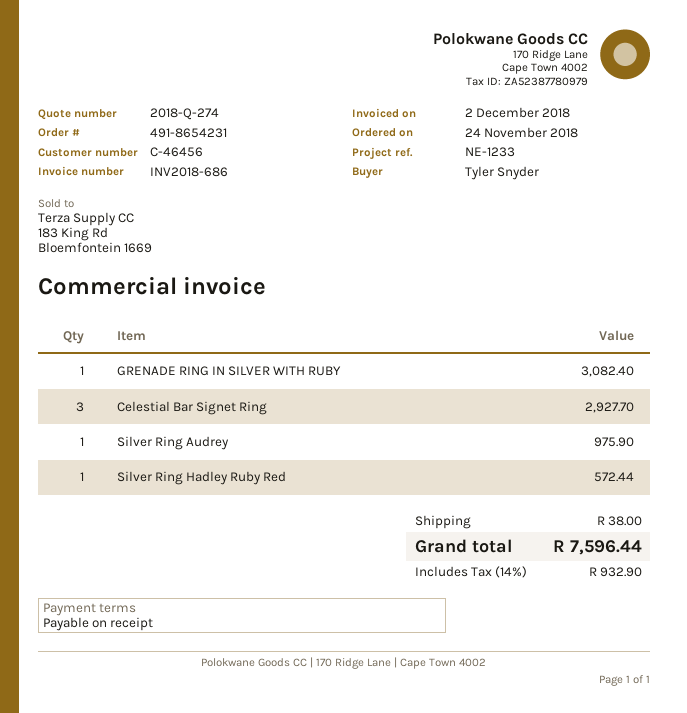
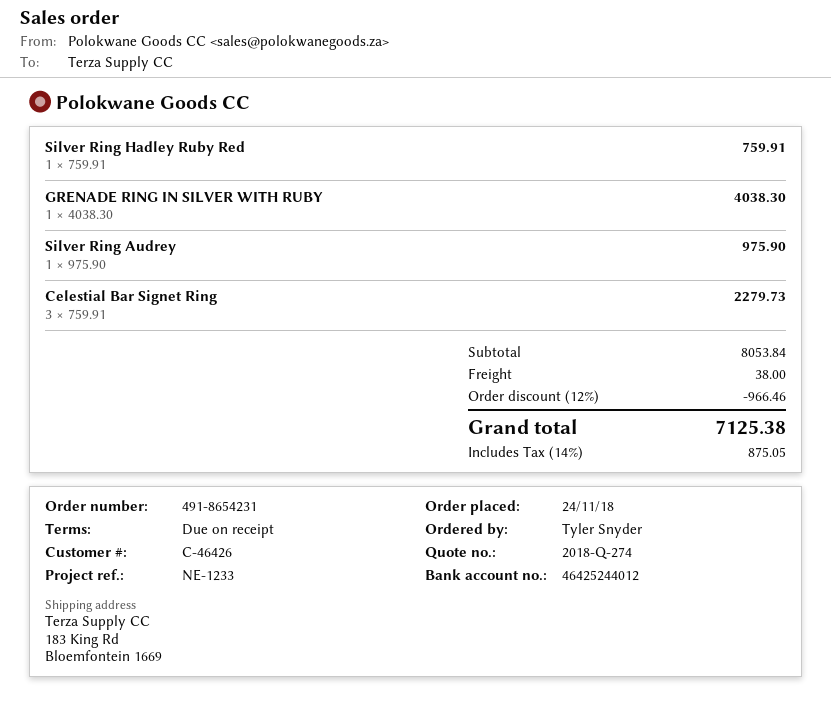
customer number: C-46456 -> C-46426
GRENADE RING IN SILVER WITH RUBY: 1 for 3082.40 -> 1 for 4038.30
Celestial Bar Signet Ring: 3 for 2927.70 -> 3 for 2279.73
Silver Ring Hadley Ruby Red: 1 for 572.44 -> 1 for 759.91
discount: none -> 12% = 966.46
tax: 14% = 932.90 -> 14% = 875.05
total: 7596.44 -> 7125.38

